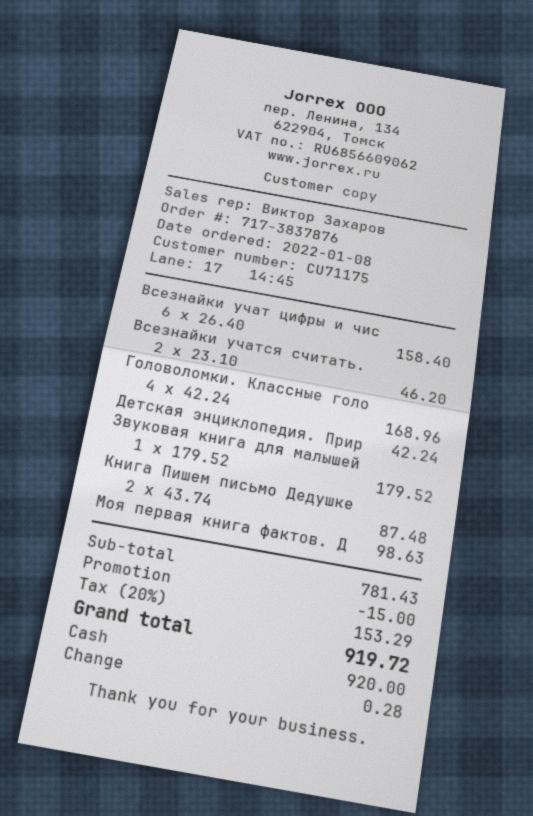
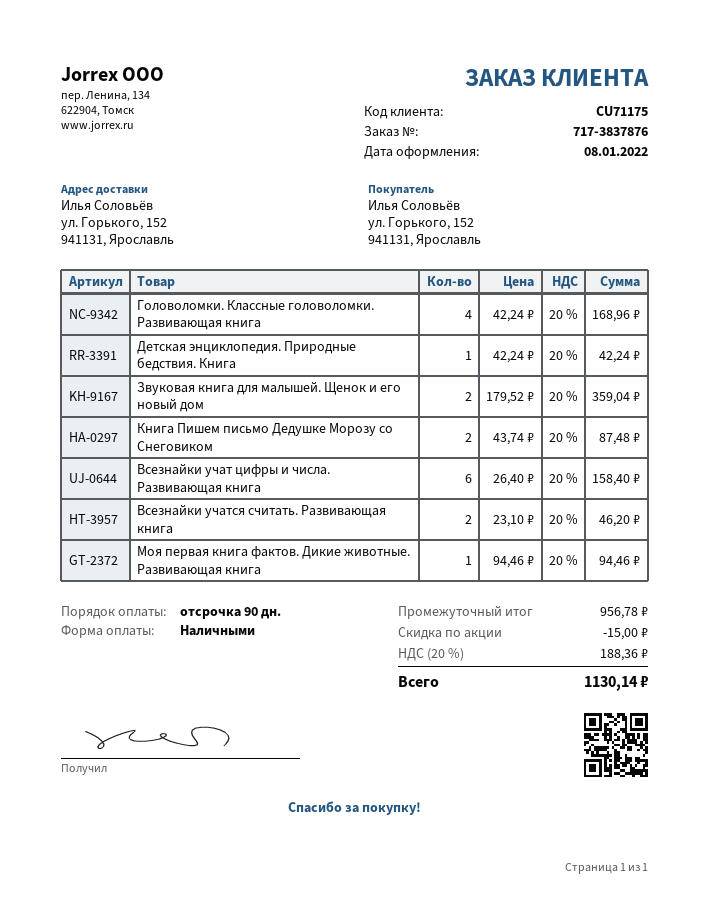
Звуковая книга для малышей: 1 x 179.52 = 179.52 -> 2 x 179.52 = 359.04
Моя первая книга фактов. Д: 1 x 98.63 = 98.63 -> 1 x 94.46 = 94.46
subtotal: 781.43 -> 956.78
tax: 20% = 153.29 -> 20% = 188.36
total: 919.72 -> 1130.14

